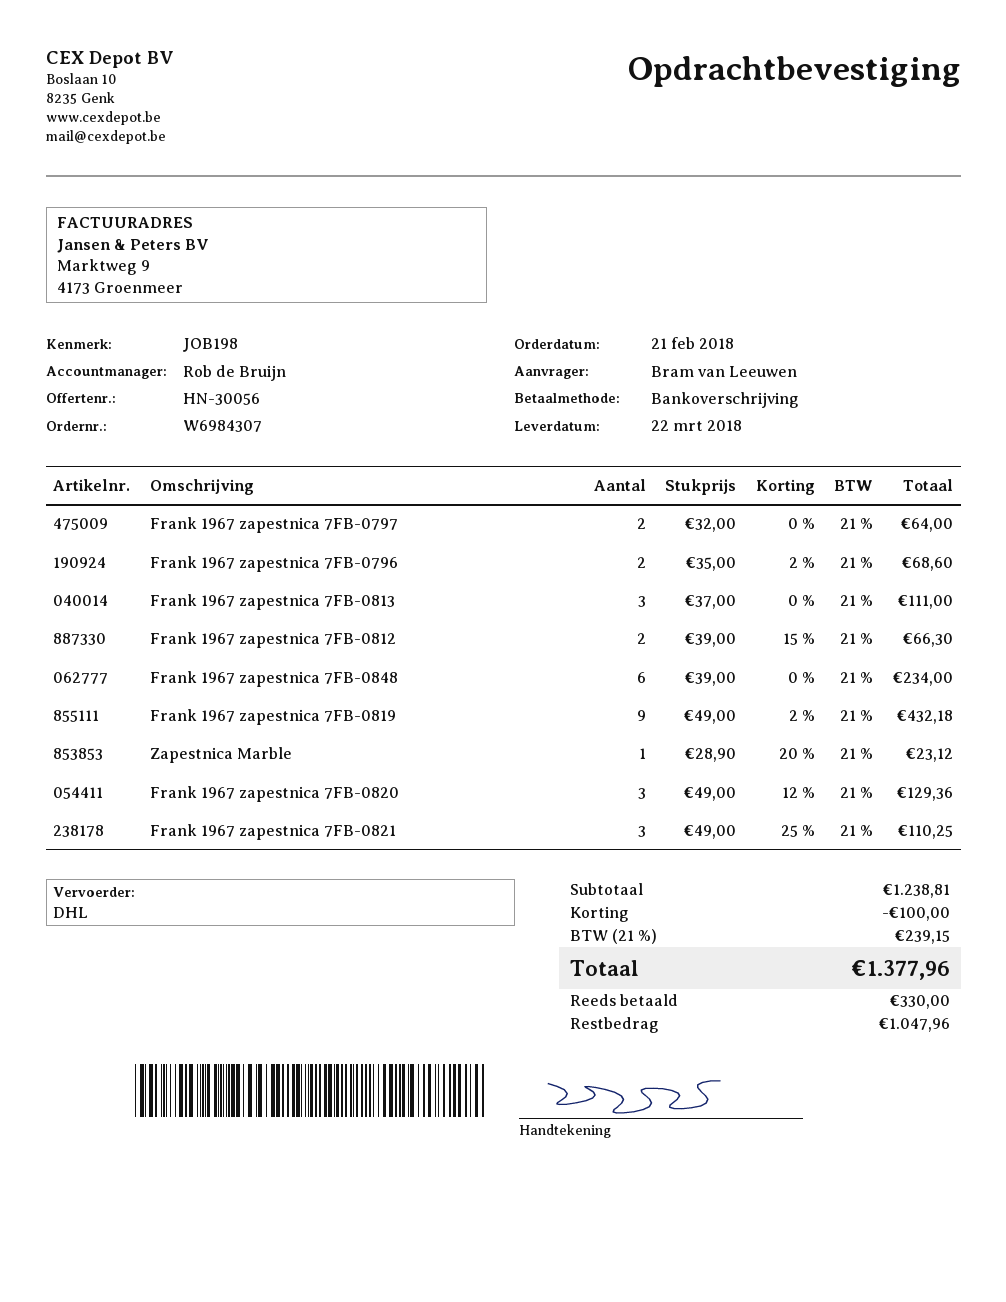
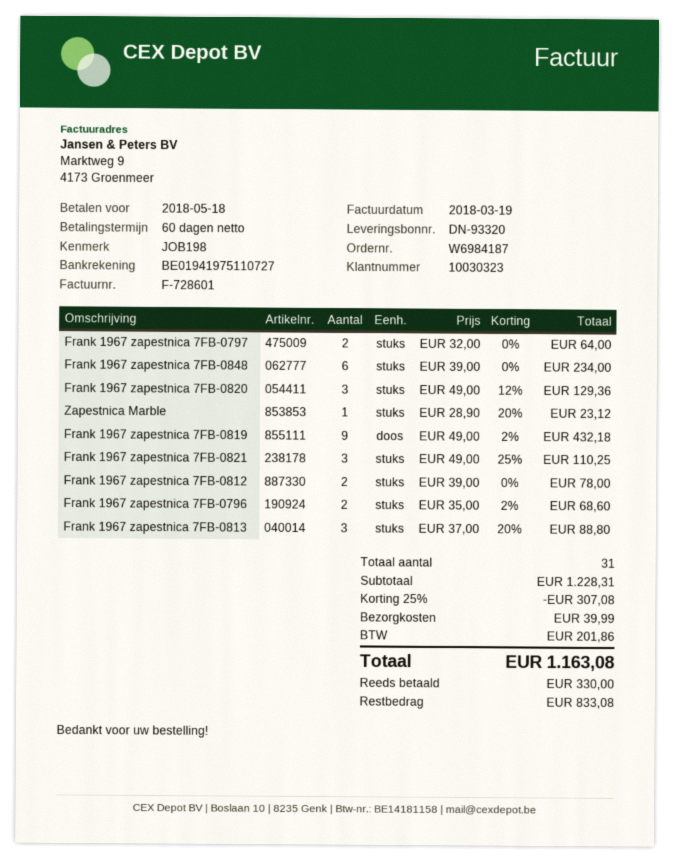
order number: W6984307 -> W6984187
Frank 1967 zapestnica 7FB-0813: 3 x 37.00 = 111.00 -> 3 x 37.00 - 20% = 88.80
Frank 1967 zapestnica 7FB-0812: 2 x 39.00 - 15% = 66.30 -> 2 x 39.00 = 78.00
subtotal: 1238.81 -> 1228.31
discount: 100.00 -> 307.08
shipping: none -> 39.99
tax: 239.15 -> 201.86
total: 1377.96 -> 1163.08
balance: 1047.96 -> 833.08

